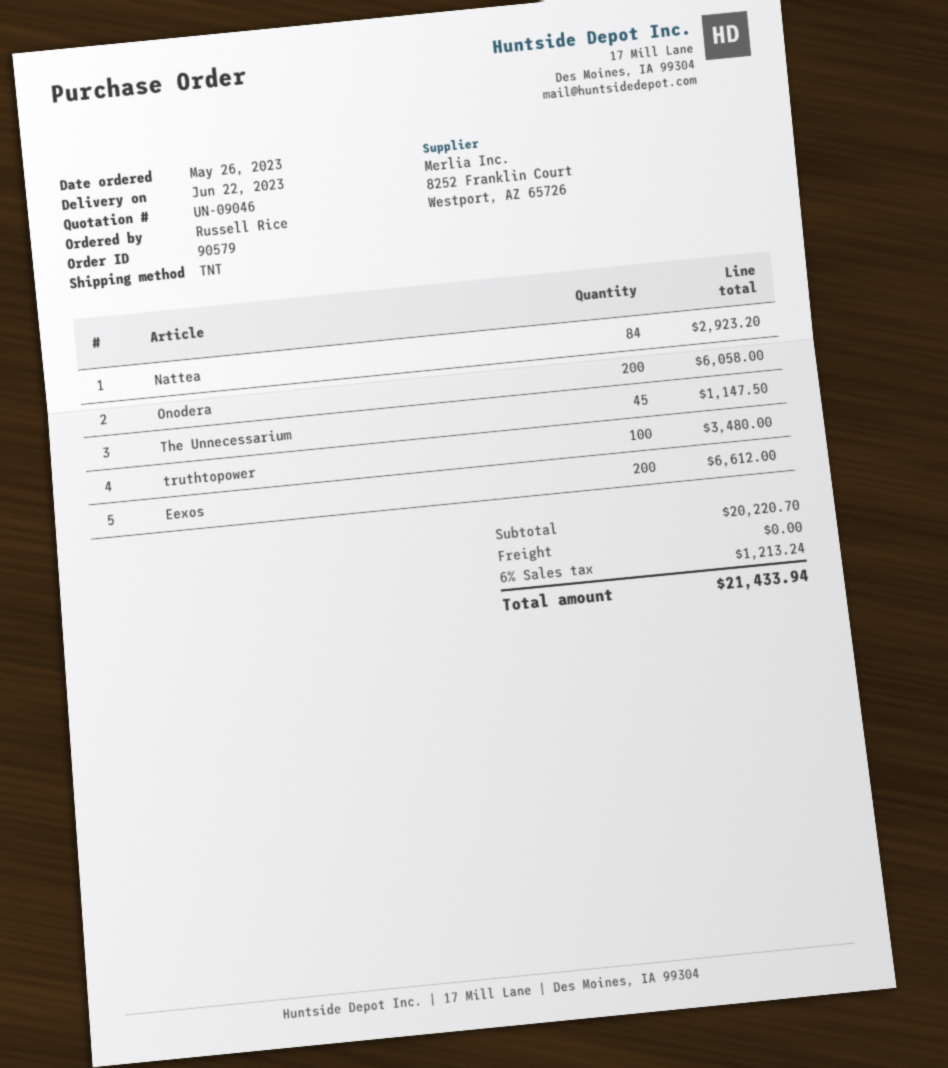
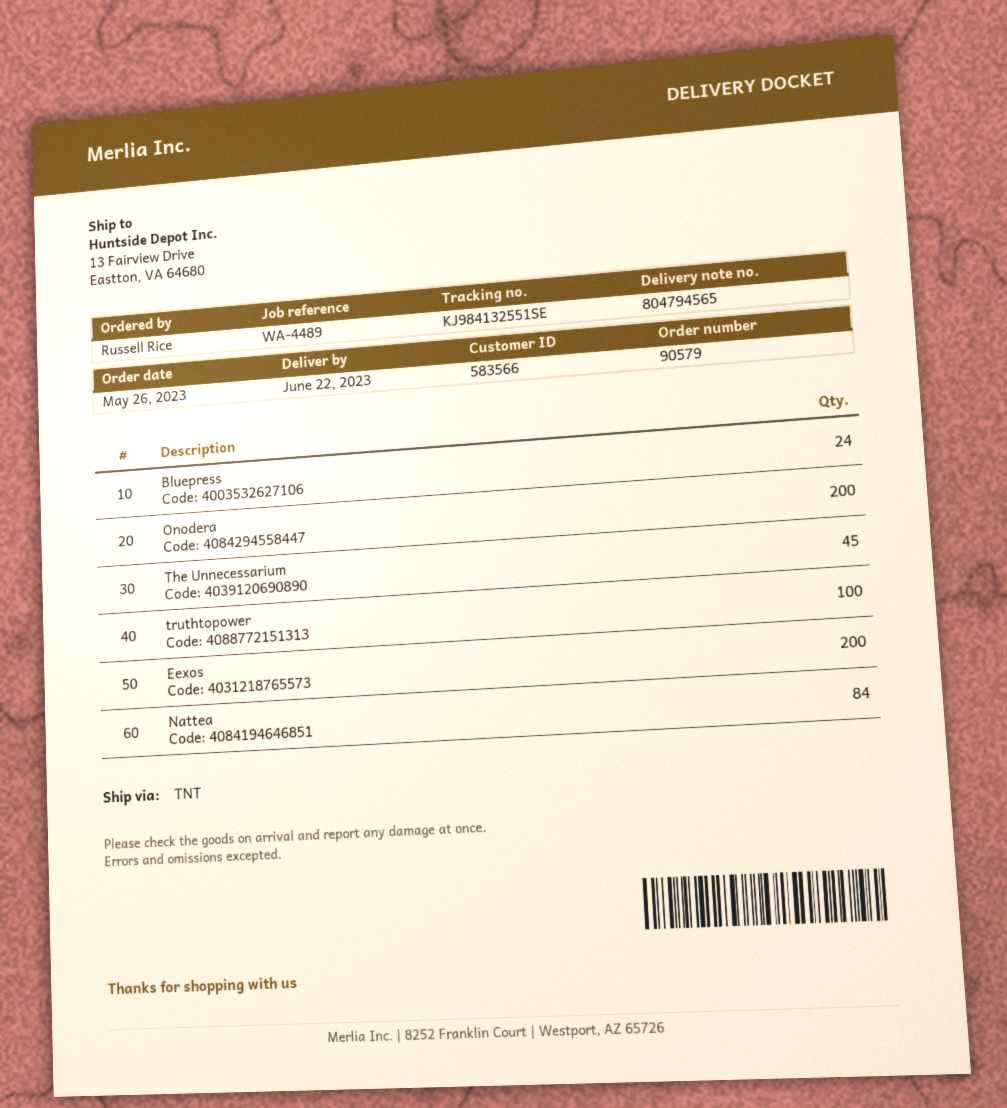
Bluepress: none -> 24

